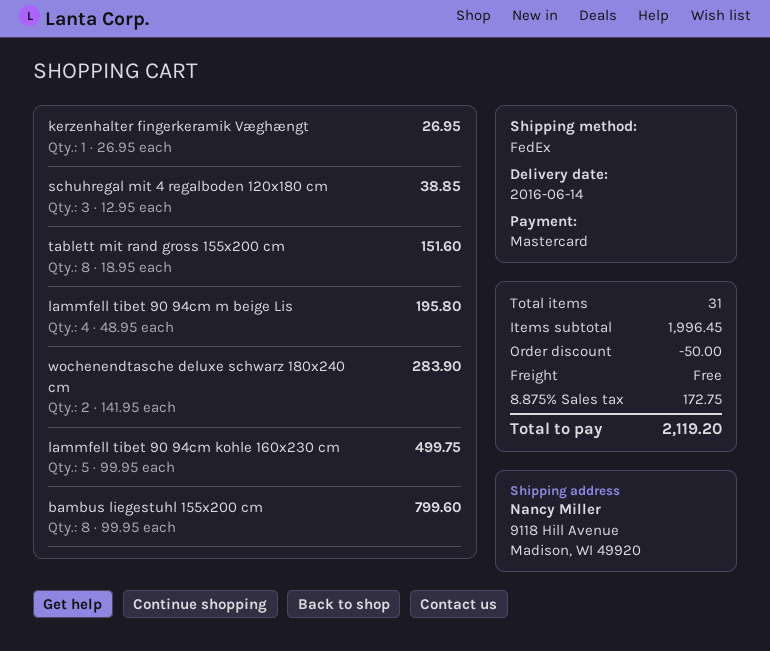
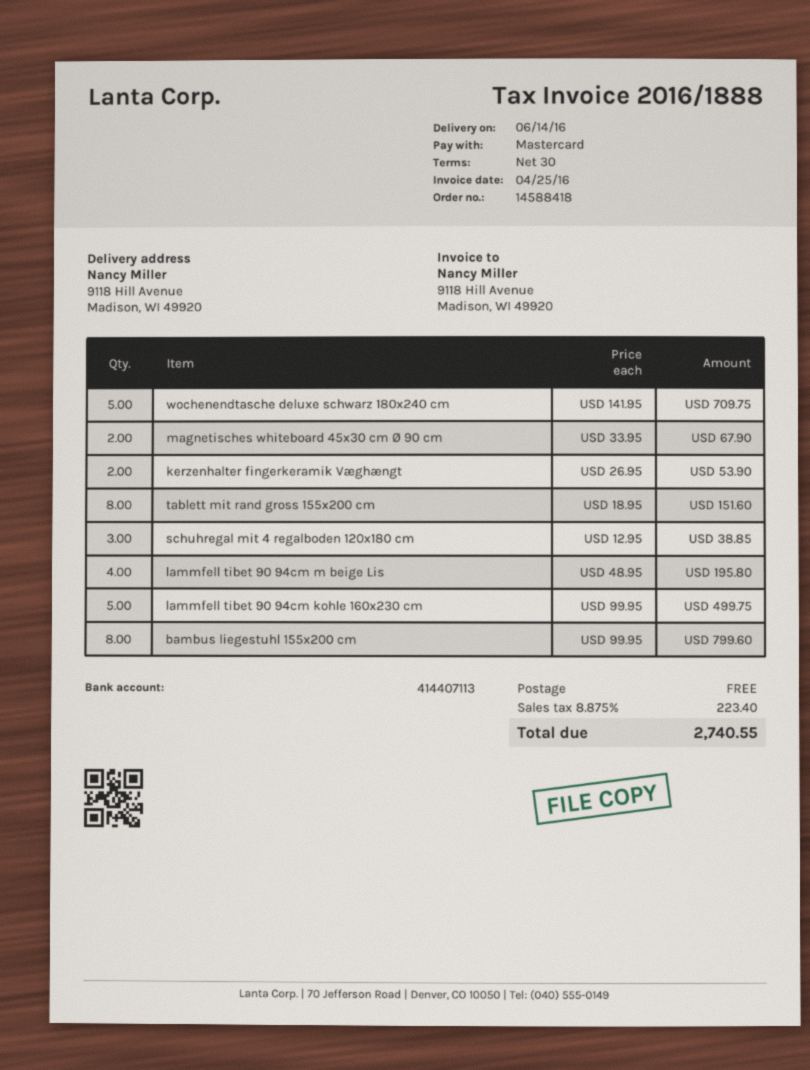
kerzenhalter fingerkeramik Væghængt: 1 x 26.95 = 26.95 -> 2 x 26.95 = 53.90
wochenendtasche deluxe schwarz 180x240 cm: 2 x 141.95 = 283.90 -> 5 x 141.95 = 709.75
magnetisches whiteboard 45x30 cm Ø 90 cm: none -> 2 x 33.95 = 67.90
discount: 50.00 -> none
tax: 8.875% = 172.75 -> 8.875% = 223.40
total: 2119.20 -> 2740.55

